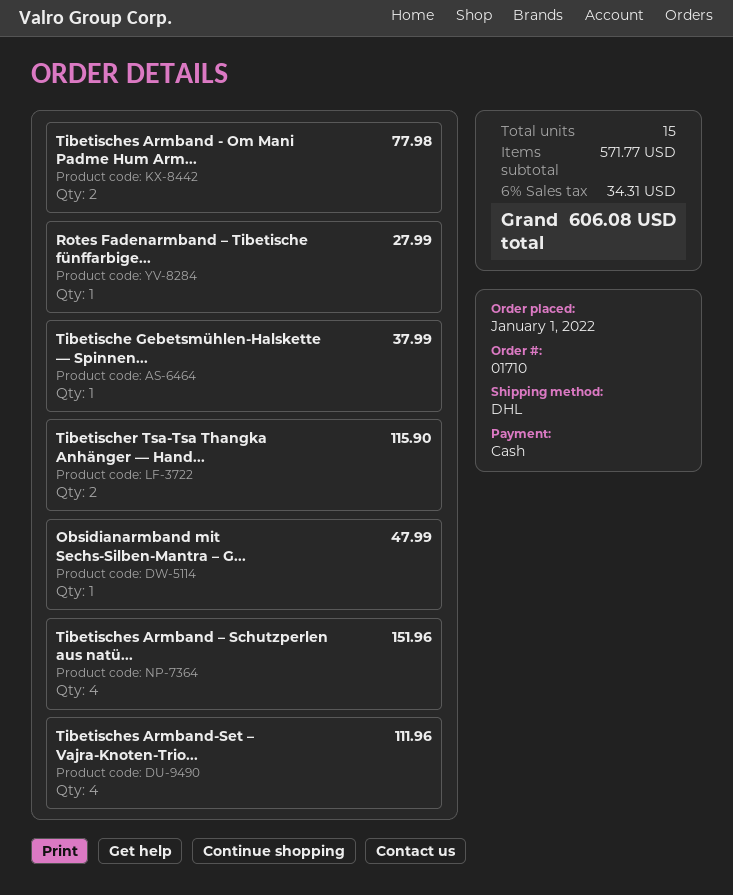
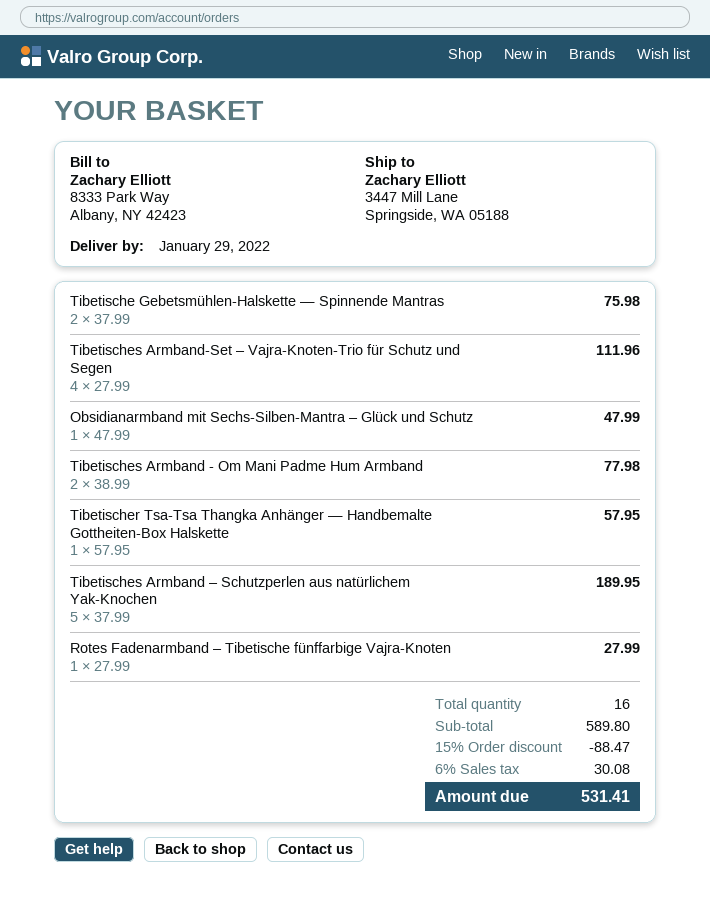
Tibetische Gebetsmühlen-Halskette — Spinnen...: 1 for 37.99 -> 2 for 75.98
Tibetischer Tsa-Tsa Thangka Anhänger — Hand...: 2 for 115.90 -> 1 for 57.95
Tibetisches Armband – Schutzperlen aus natü...: 4 for 151.96 -> 5 for 189.95
total quantity: 15 -> 16
subtotal: 571.77 -> 589.80
discount: none -> 15% = 88.47
tax: 6% = 34.31 -> 6% = 30.08
total: 606.08 -> 531.41

